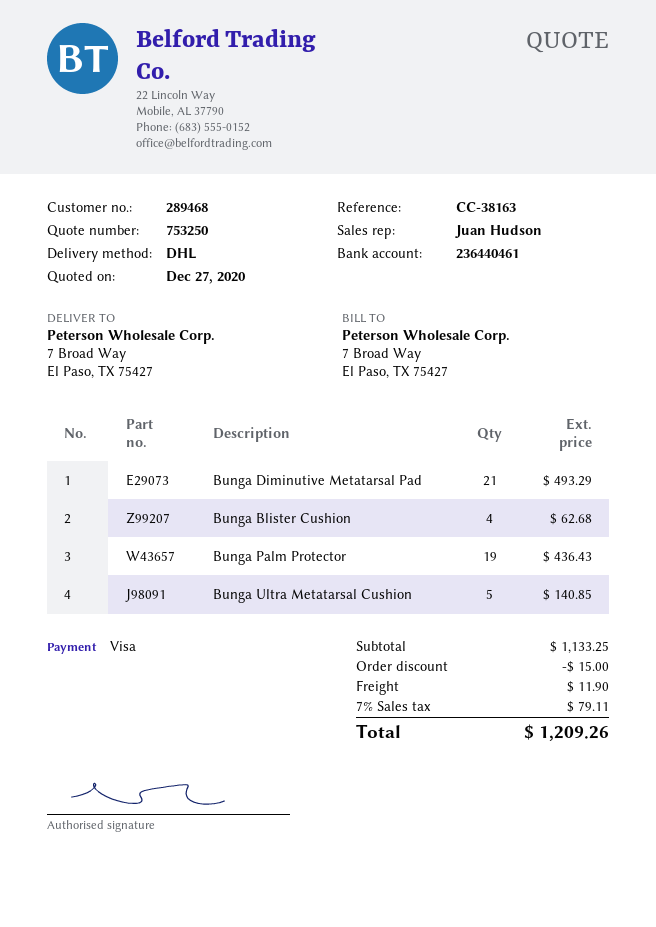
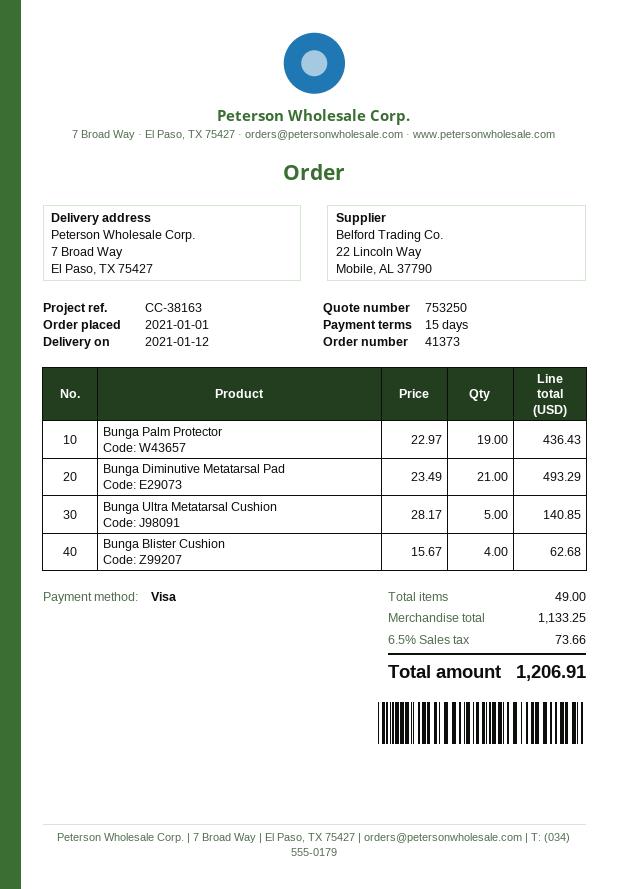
discount: 15.00 -> none
shipping: 11.90 -> none
tax: 7% = 79.11 -> 6.5% = 73.66
total: 1209.26 -> 1206.91

